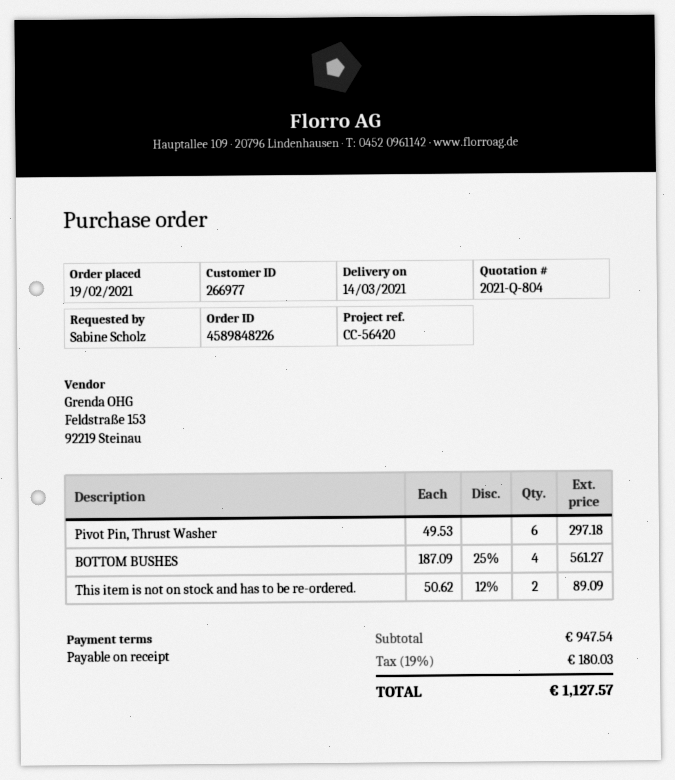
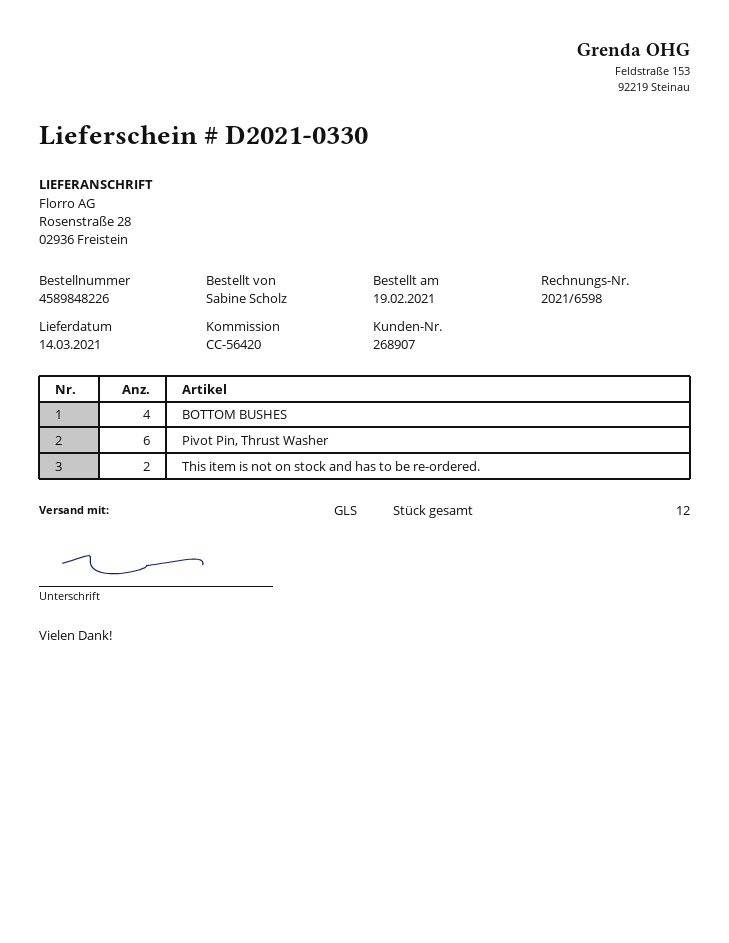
customer number: 266977 -> 268907

